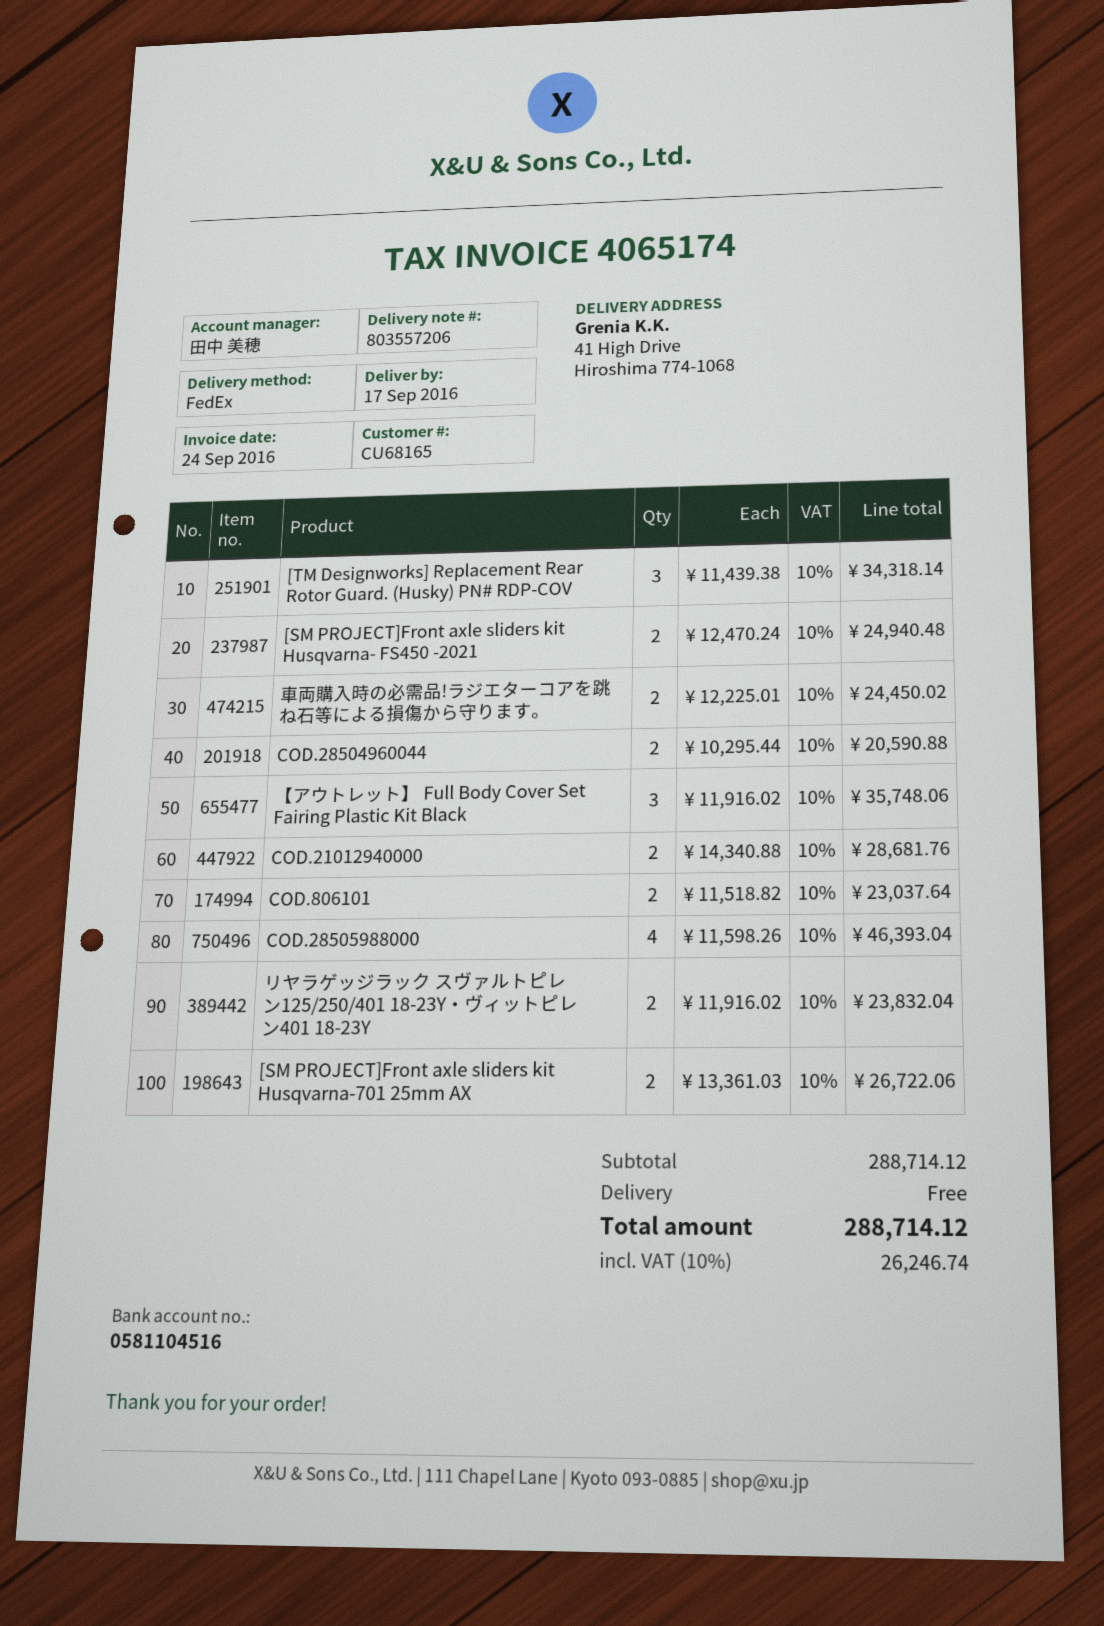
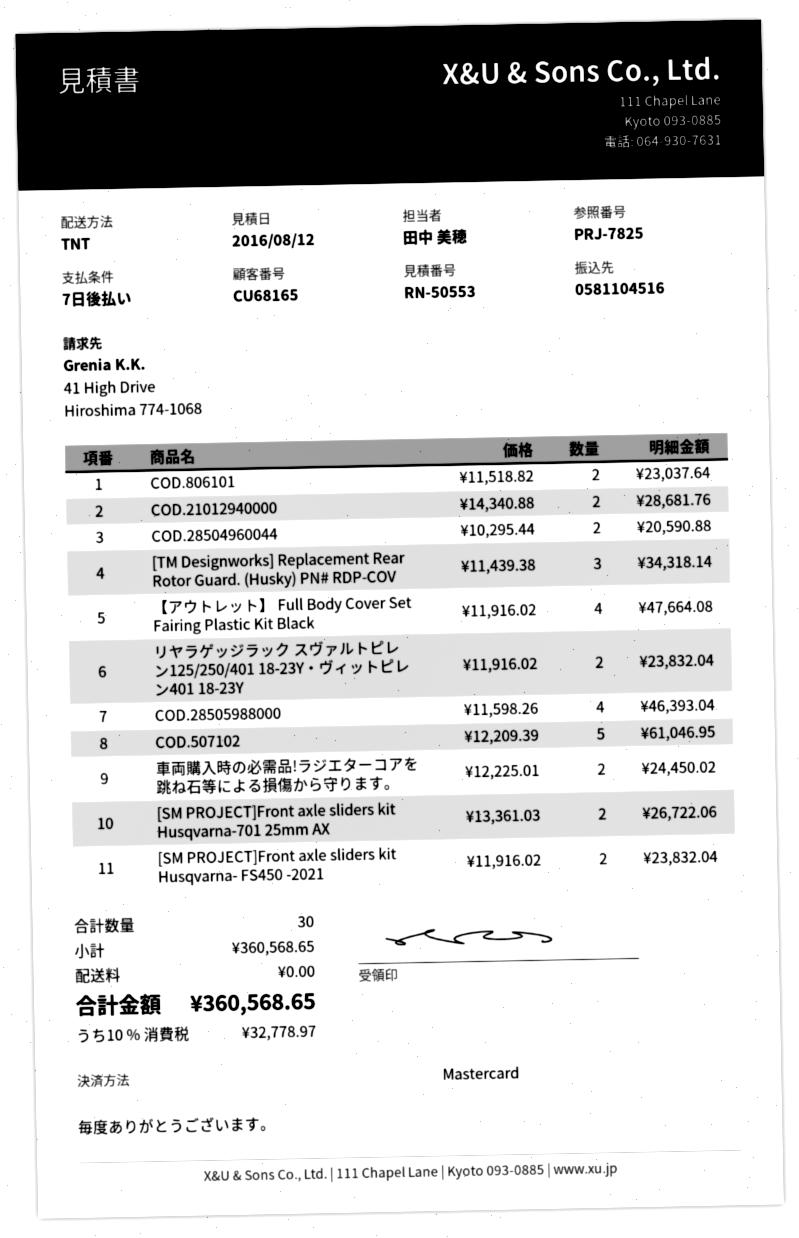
shipping method: FedEx -> TNT
[SM PROJECT]Front axle sliders kit Husqvarna- FS450 -2021: 2 x 12470.24 = 24940.48 -> 2 x 11916.02 = 23832.04
【アウトレット】 Full Body Cover Set Fairing Plastic Kit Black: 3 x 11916.02 = 35748.06 -> 4 x 11916.02 = 47664.08
COD.507102: none -> 5 x 12209.39 = 61046.95
subtotal: 288714.12 -> 360568.65
tax: 10% = 26246.74 -> 10% = 32778.97
total: 288714.12 -> 360568.65

